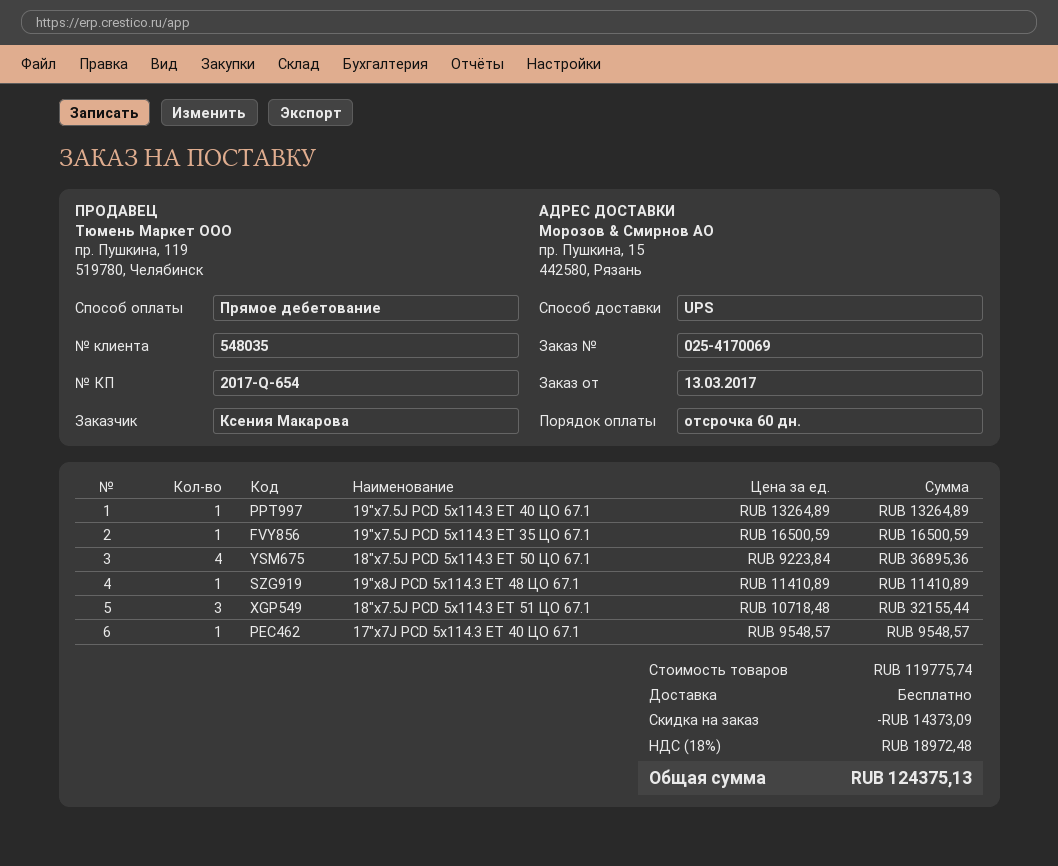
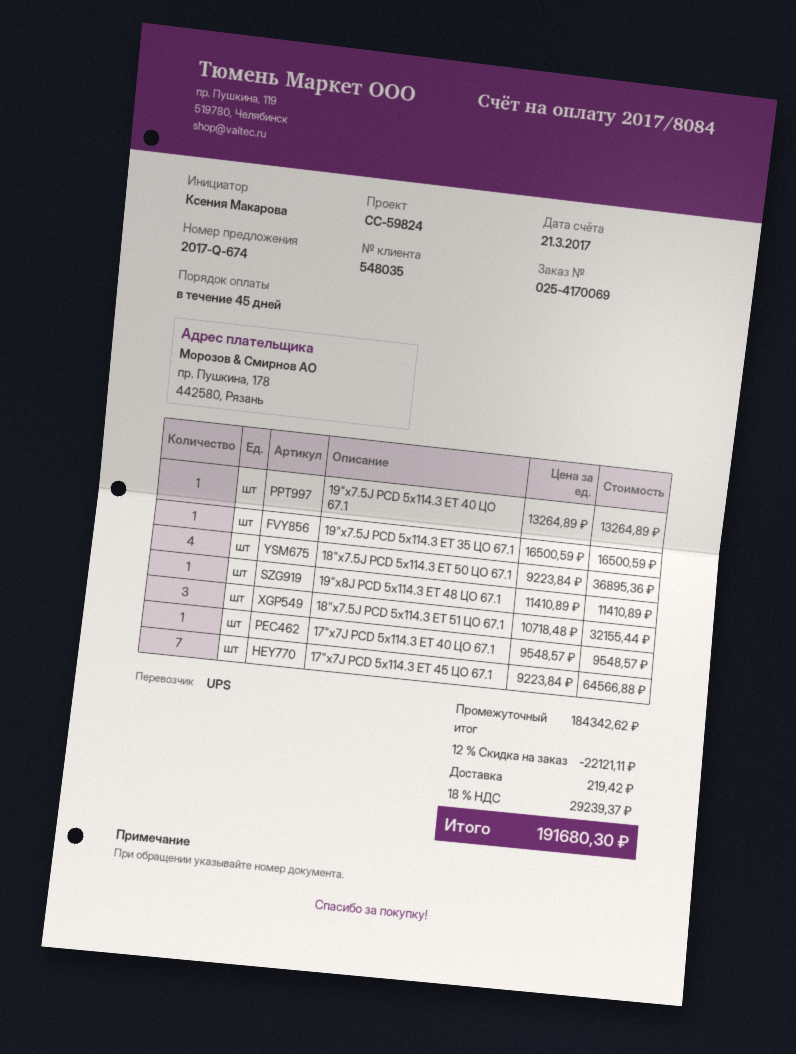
quote number: 2017-Q-654 -> 2017-Q-674
payment terms: 60 days -> 45 days
17"x7J PCD 5x114.3 ЕТ 45 ЦО 67.1: none -> 7 x 9223.84 = 64566.88
subtotal: 119775.74 -> 184342.62
discount: 14373.09 -> 22121.11
shipping: 0.00 -> 219.42
tax: 18% = 18972.48 -> 18% = 29239.37
total: 124375.13 -> 191680.30

